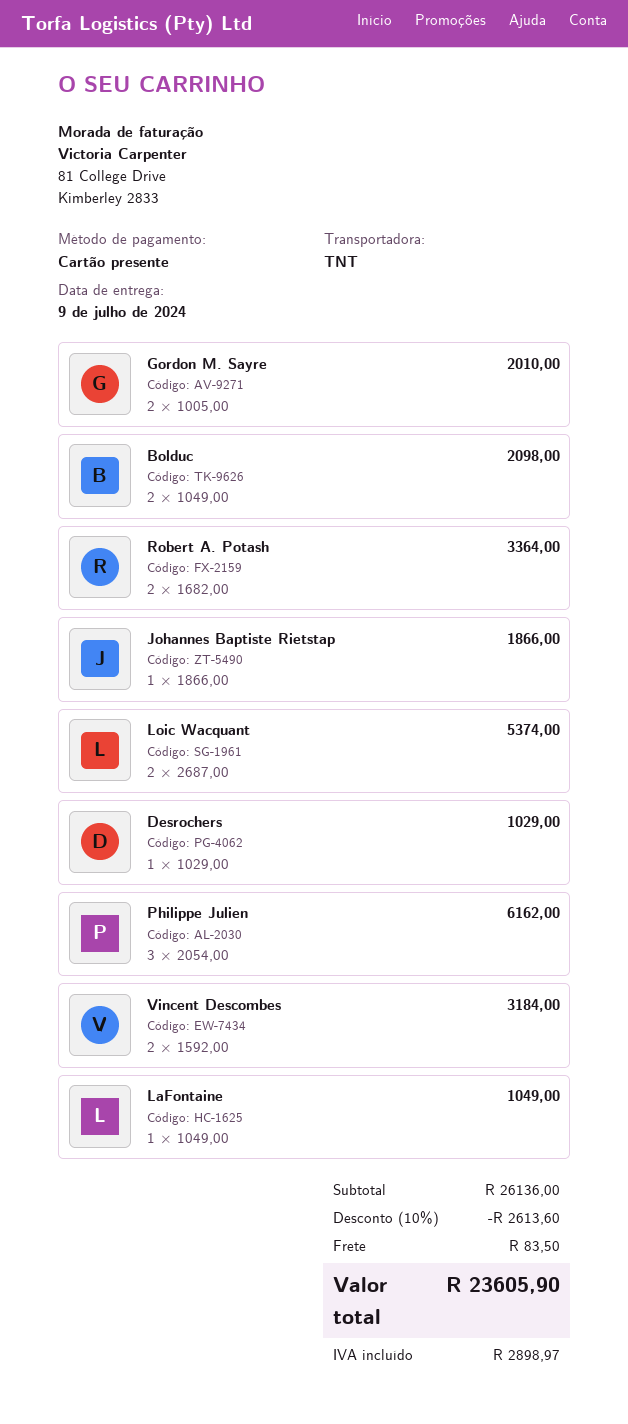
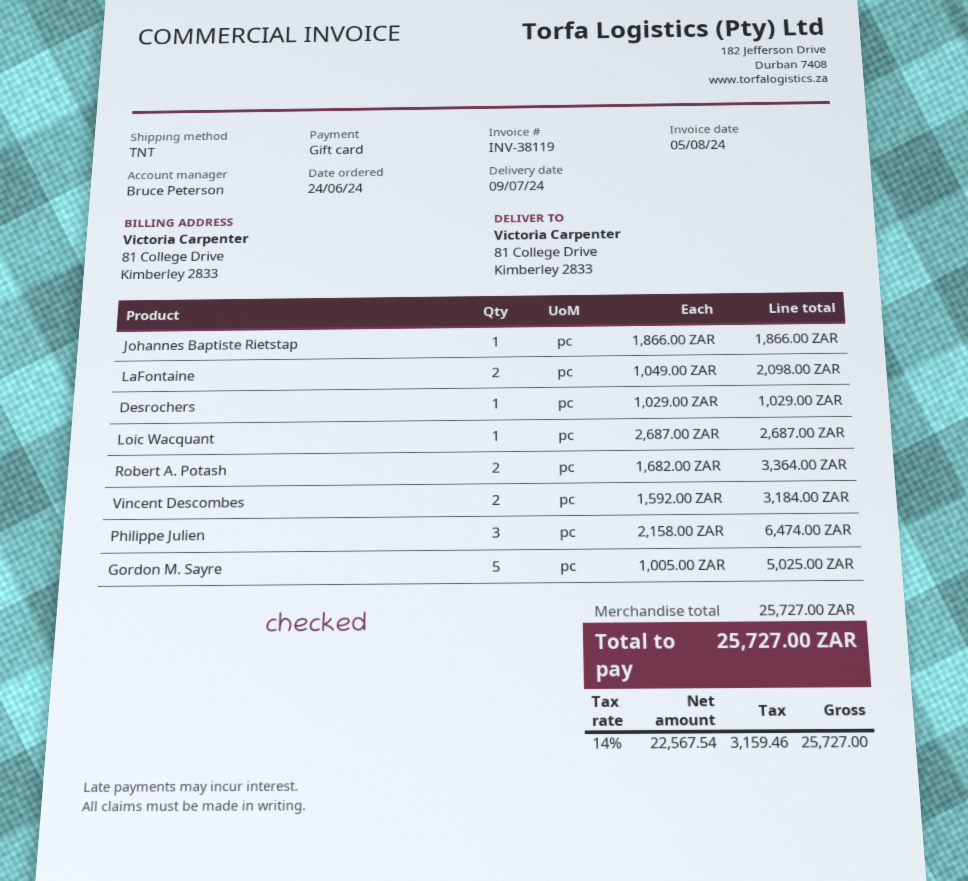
Gordon M. Sayre: 2 x 1005.00 = 2010.00 -> 5 x 1005.00 = 5025.00
Bolduc: 2 x 1049.00 = 2098.00 -> none
Loic Wacquant: 2 x 2687.00 = 5374.00 -> 1 x 2687.00 = 2687.00
Philippe Julien: 3 x 2054.00 = 6162.00 -> 3 x 2158.00 = 6474.00
LaFontaine: 1 x 1049.00 = 1049.00 -> 2 x 1049.00 = 2098.00
subtotal: 26136.00 -> 25727.00
discount: 10% = 2613.60 -> none
shipping: 83.50 -> none
tax: 2898.97 -> 3159.46
total: 23605.90 -> 25727.00

